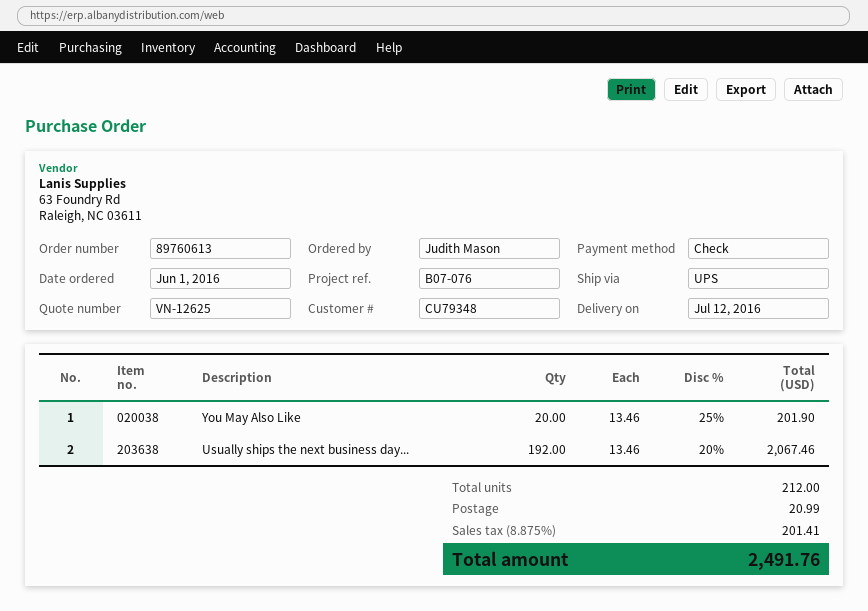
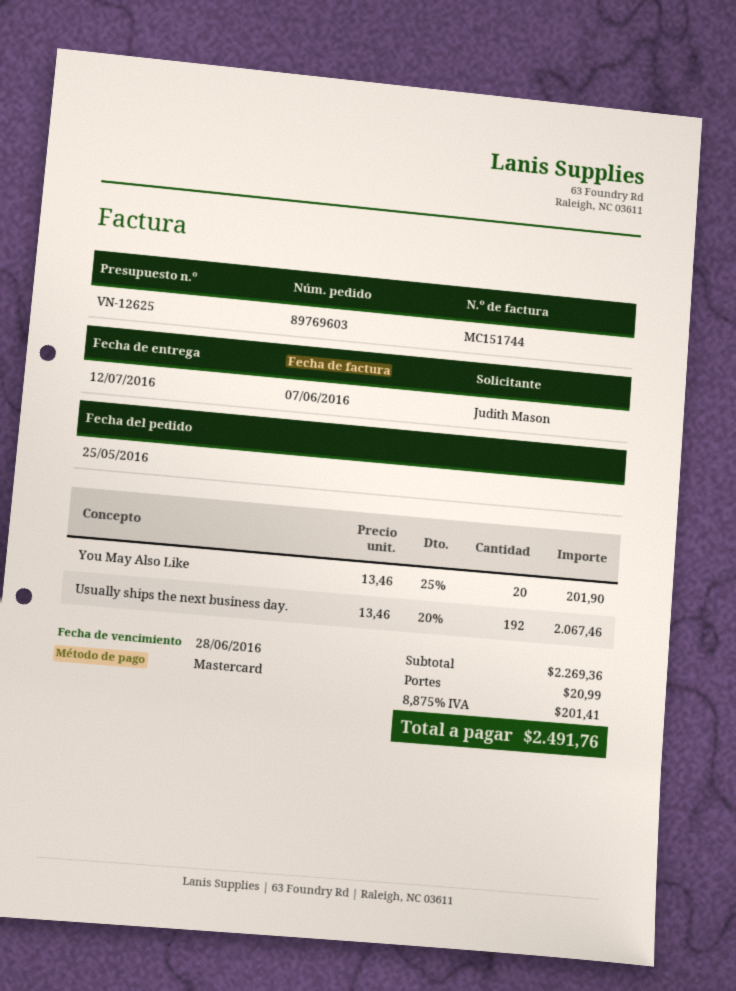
order number: 89760613 -> 89769603
order date: 2016-06-01 -> 2016-05-25
payment method: cheque -> Mastercard

